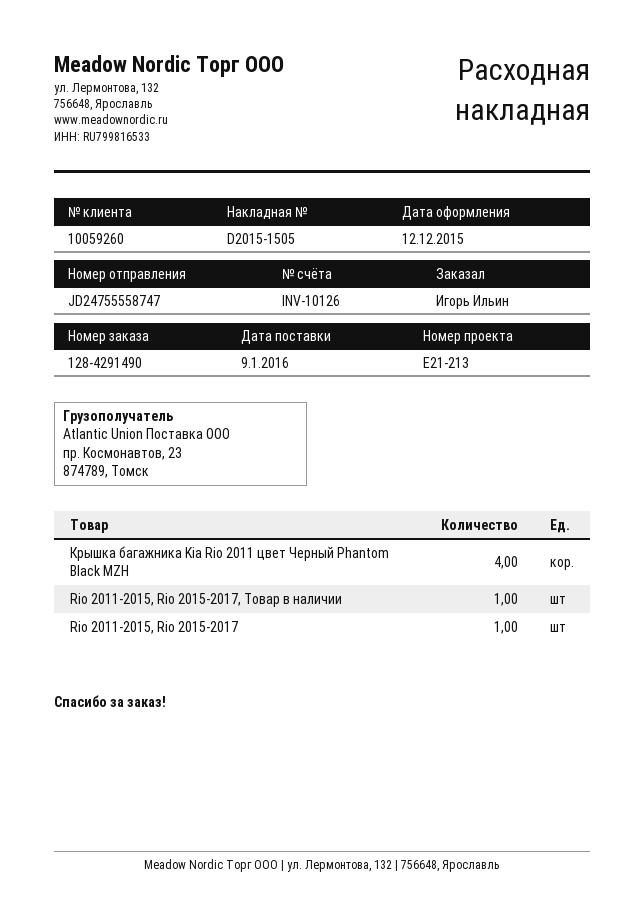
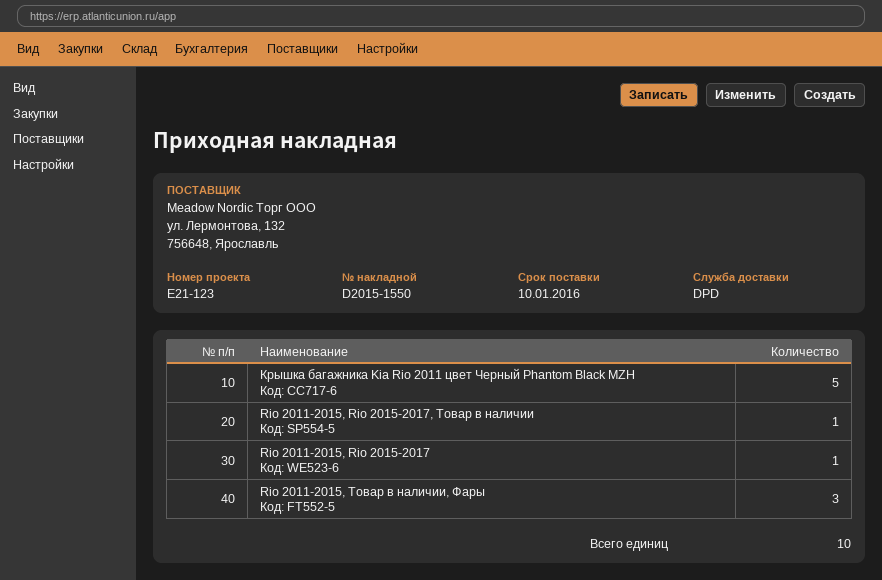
delivery note number: D2015-1505 -> D2015-1550
delivery date: 2016-01-09 -> 2016-01-10
reference: E21-213 -> E21-123
Крышка багажника Kia Rio 2011 цвет Черный Phantom Black MZH: 4 -> 5
Rio 2011-2015, Товар в наличии, Фары: none -> 3

